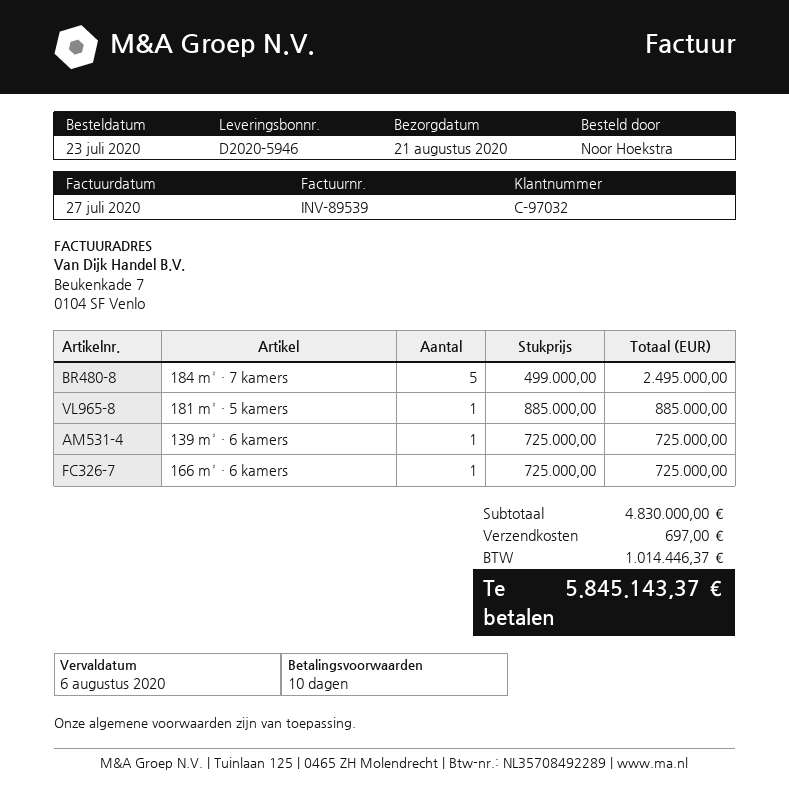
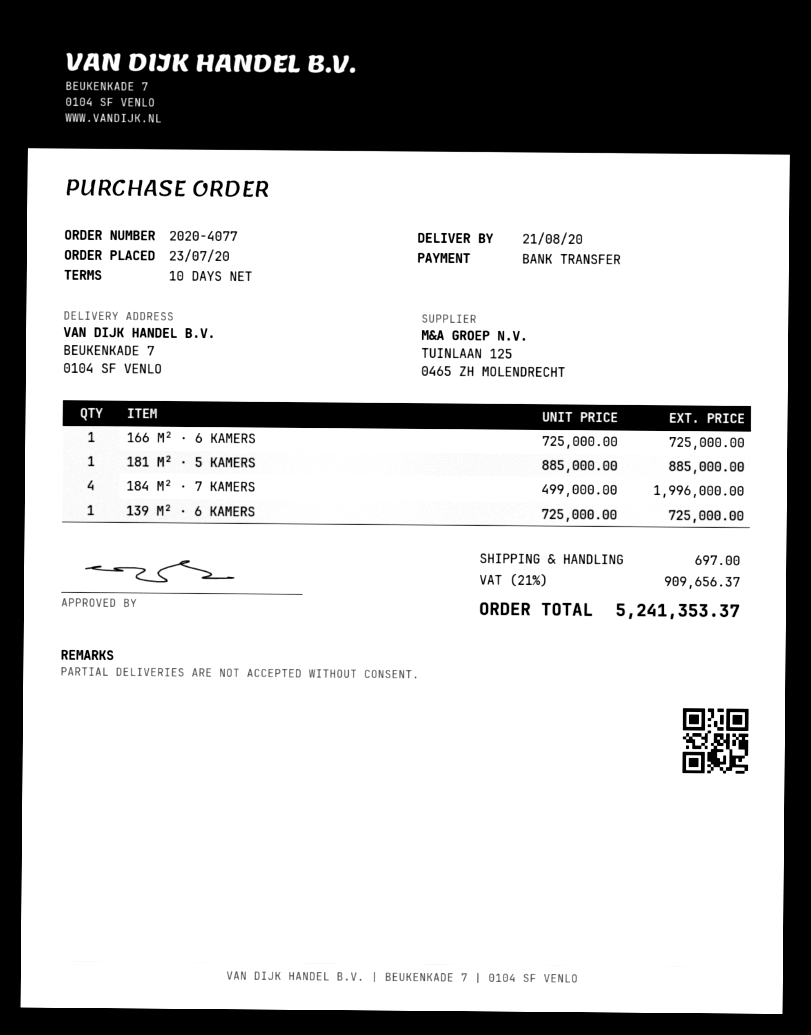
184 m² · 7 kamers: 5 x 499000.00 = 2495000.00 -> 4 x 499000.00 = 1996000.00
tax: 1014446.37 -> 909656.37
total: 5845143.37 -> 5241353.37

